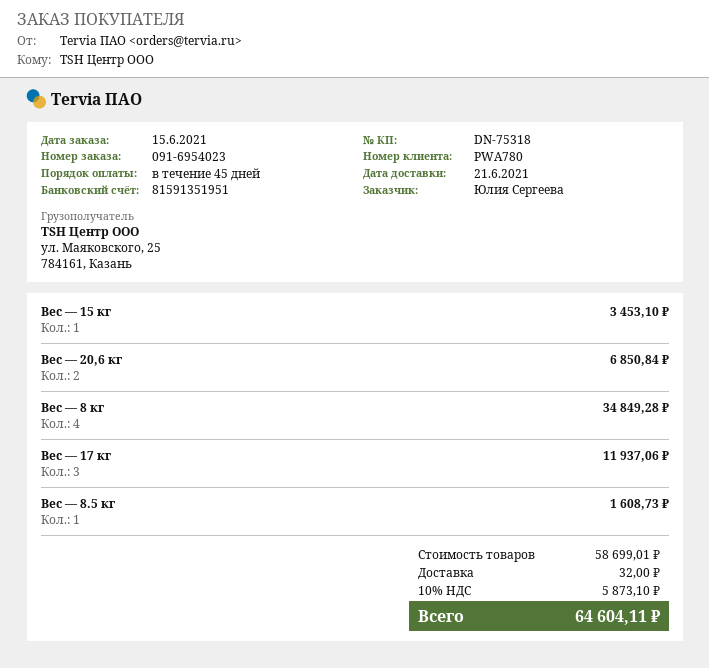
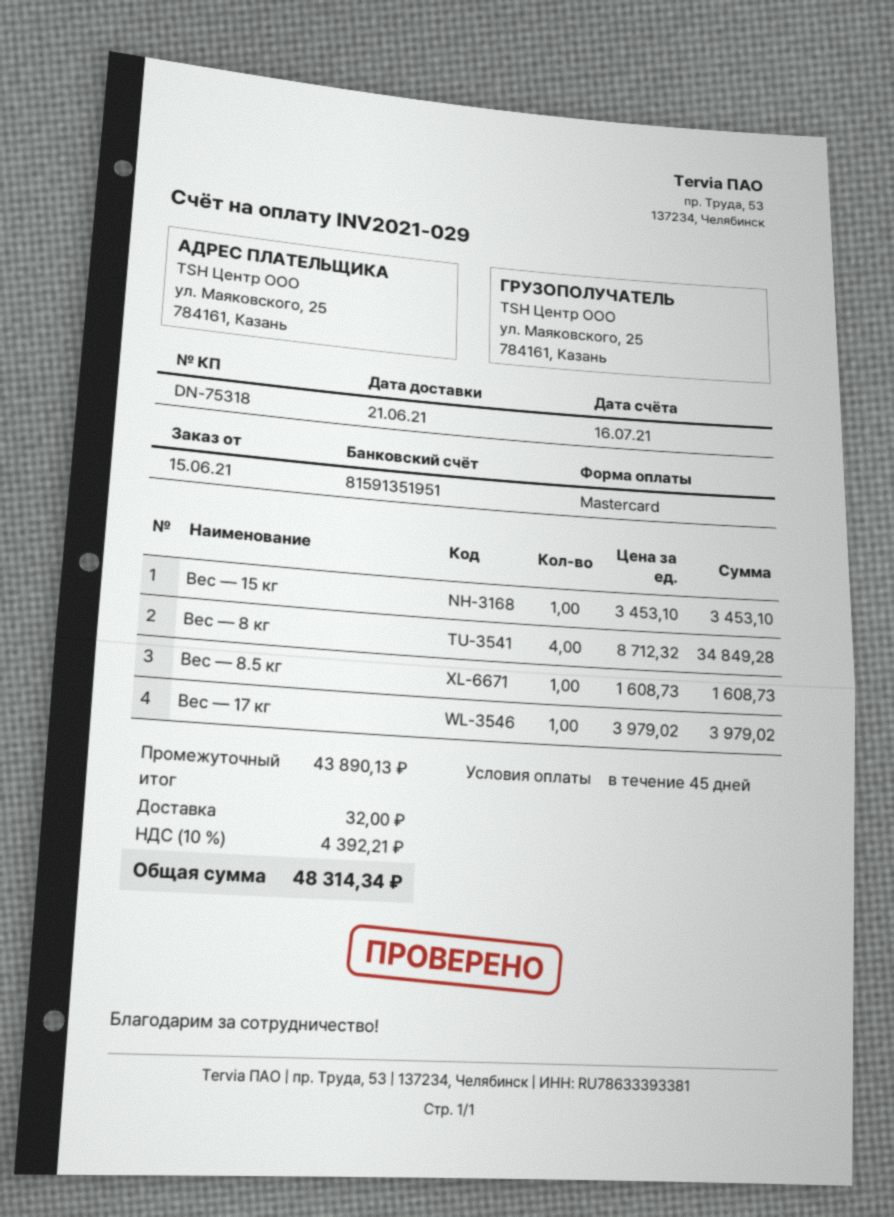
Вес — 20,6 кг: 2 for 6850.84 -> none
Вес — 17 кг: 3 for 11937.06 -> 1 for 3979.02
subtotal: 58699.01 -> 43890.13
tax: 10% = 5873.10 -> 10% = 4392.21
total: 64604.11 -> 48314.34

